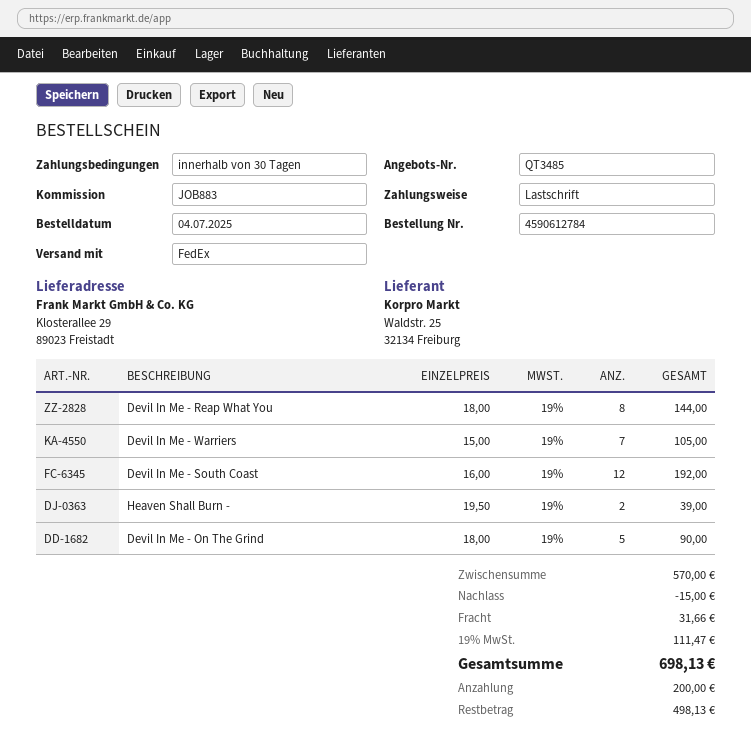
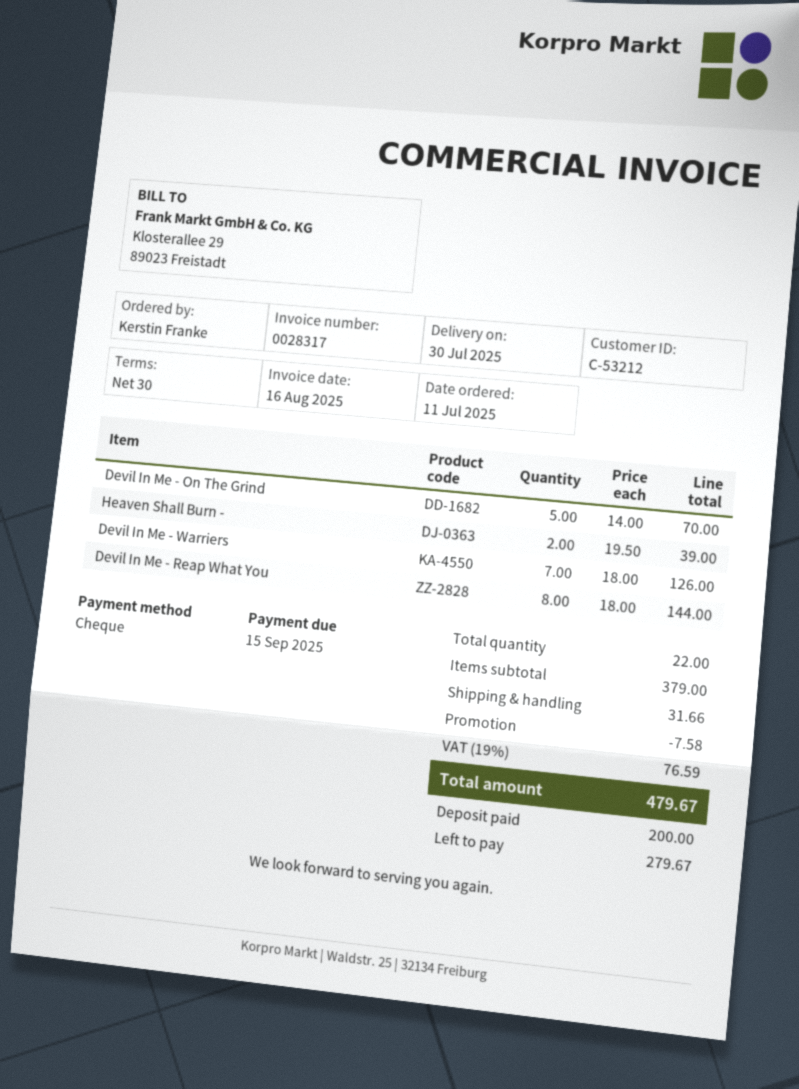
order date: 2025-07-04 -> 2025-07-11
payment method: direct debit -> cheque
Devil In Me - Warriers: 7 x 15.00 = 105.00 -> 7 x 18.00 = 126.00
Devil In Me - South Coast: 12 x 16.00 = 192.00 -> none
Devil In Me - On The Grind: 5 x 18.00 = 90.00 -> 5 x 14.00 = 70.00
subtotal: 570.00 -> 379.00
discount: 15.00 -> 7.58
tax: 19% = 111.47 -> 19% = 76.59
total: 698.13 -> 479.67
balance: 498.13 -> 279.67

